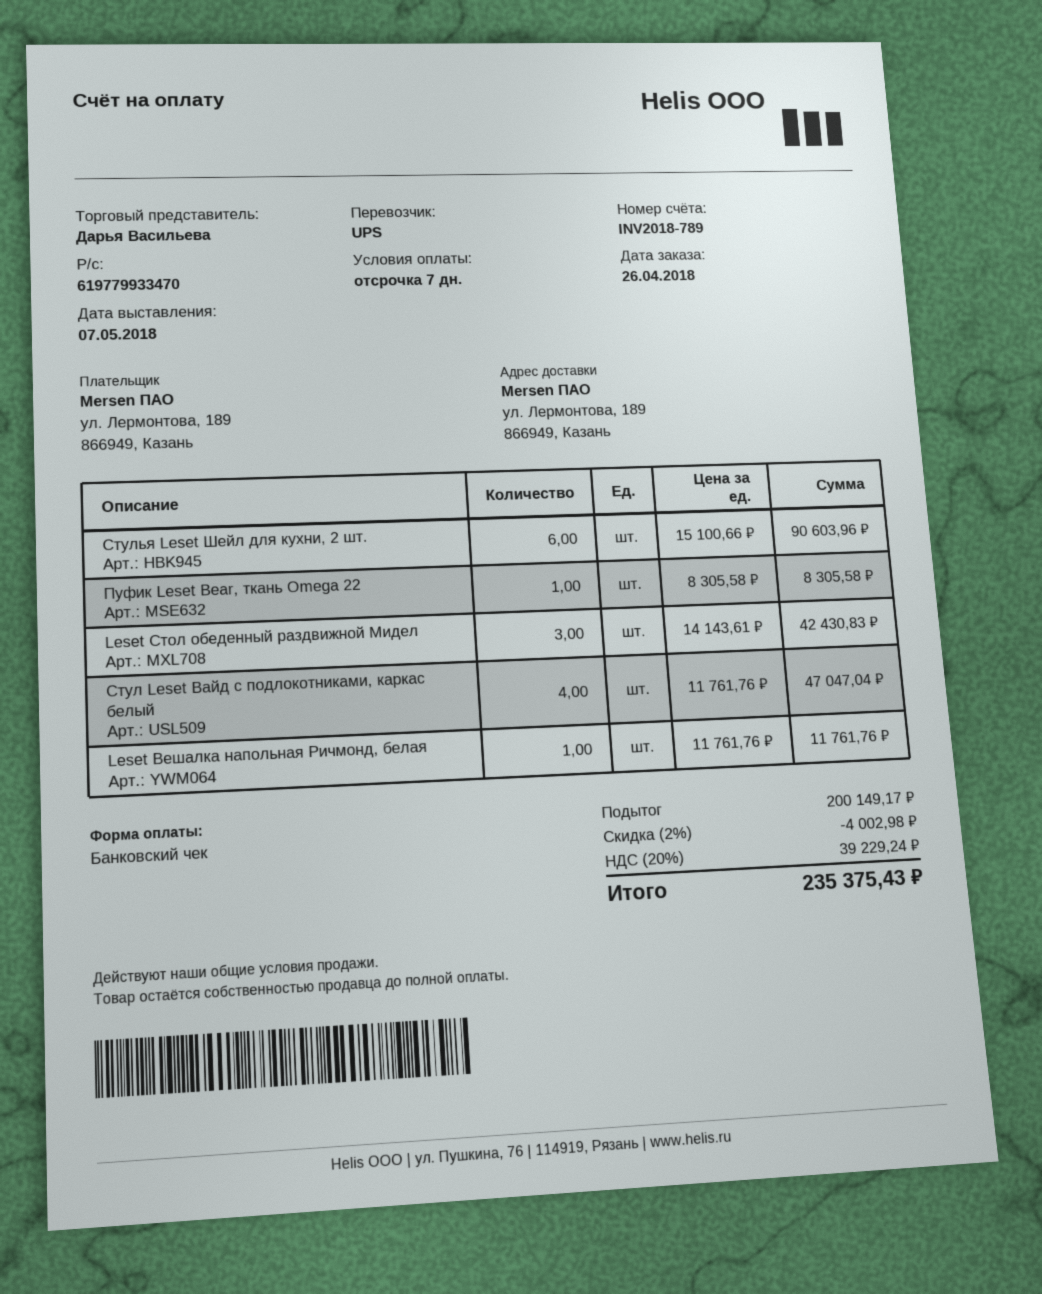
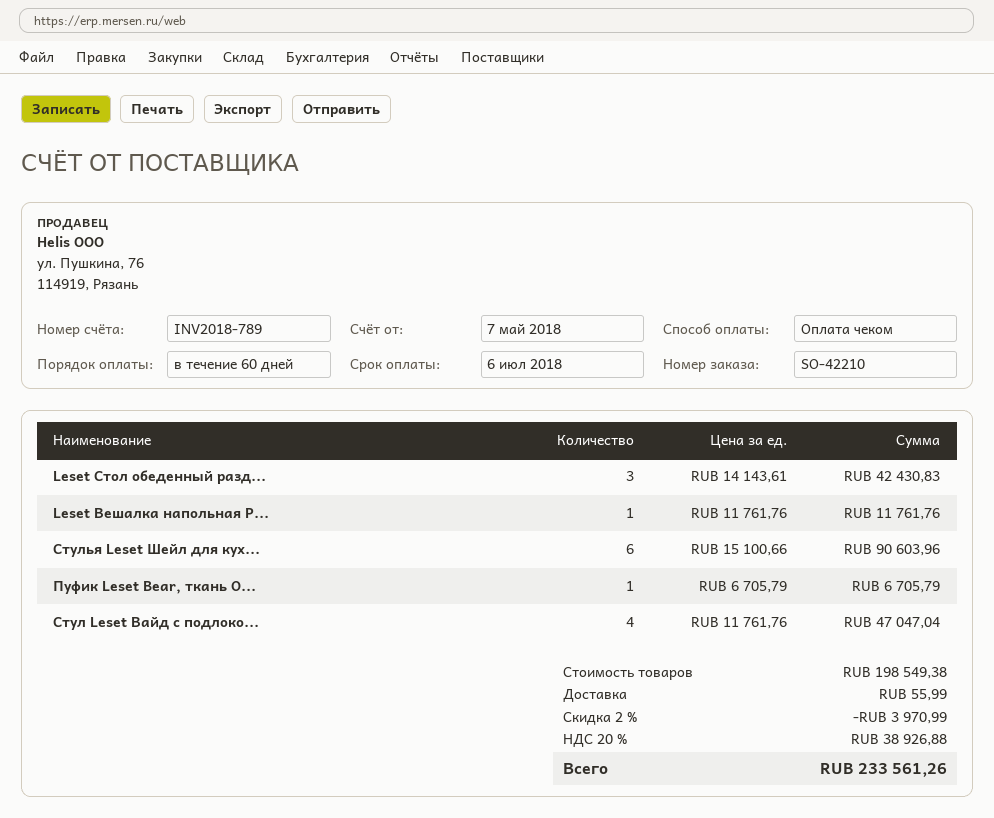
payment terms: 7 days -> 60 days
Пуфик Leset Bear, ткань Omega 22: 1 x 8305.58 = 8305.58 -> 1 x 6705.79 = 6705.79
subtotal: 200149.17 -> 198549.38
discount: 2% = 4002.98 -> 2% = 3970.99
shipping: none -> 55.99
tax: 20% = 39229.24 -> 20% = 38926.88
total: 235375.43 -> 233561.26

